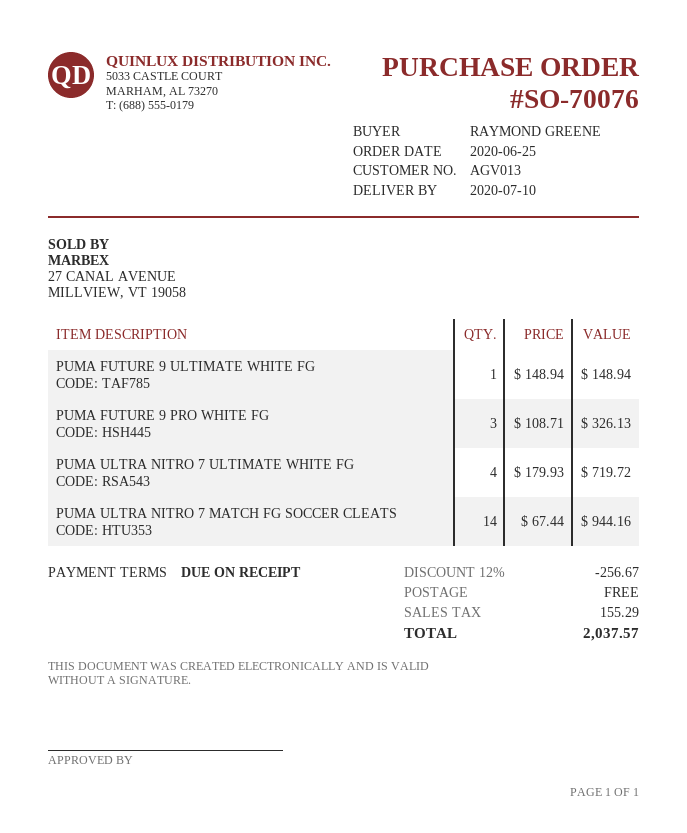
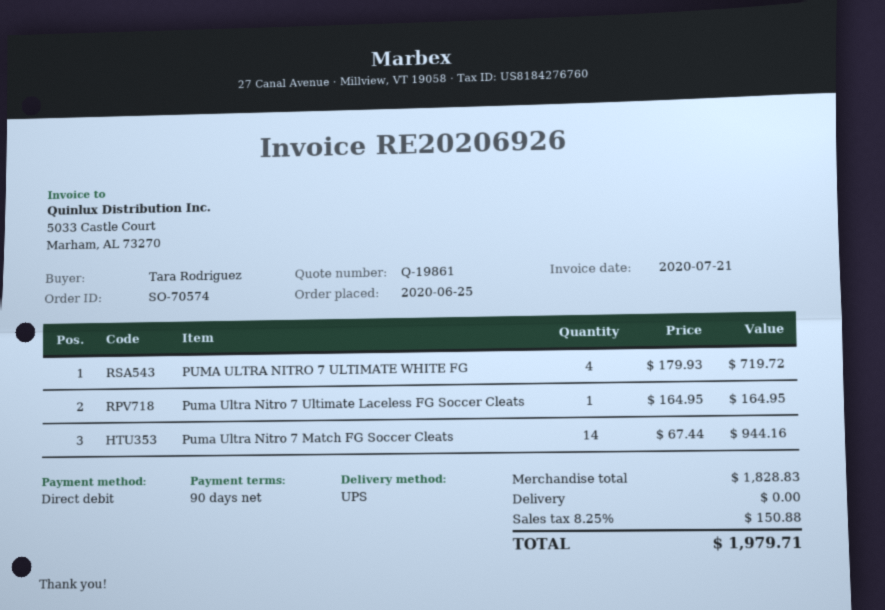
order number: SO-70076 -> SO-70574
payment terms: on receipt -> 90 days
ordered by: RAYMOND GREENE -> Tara Rodriguez
PUMA FUTURE 9 ULTIMATE WHITE FG: 1 x 148.94 = 148.94 -> none
PUMA FUTURE 9 PRO WHITE FG: 3 x 108.71 = 326.13 -> none
Puma Ultra Nitro 7 Ultimate Laceless FG Soccer Cleats: none -> 1 x 164.95 = 164.95
discount: 12% = 256.67 -> none
tax: 155.29 -> 150.88
total: 2037.57 -> 1979.71

